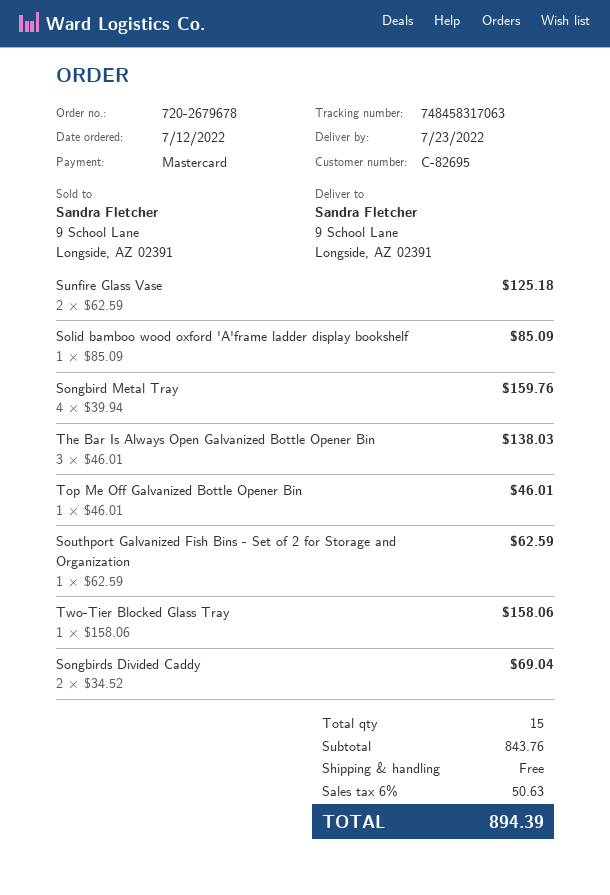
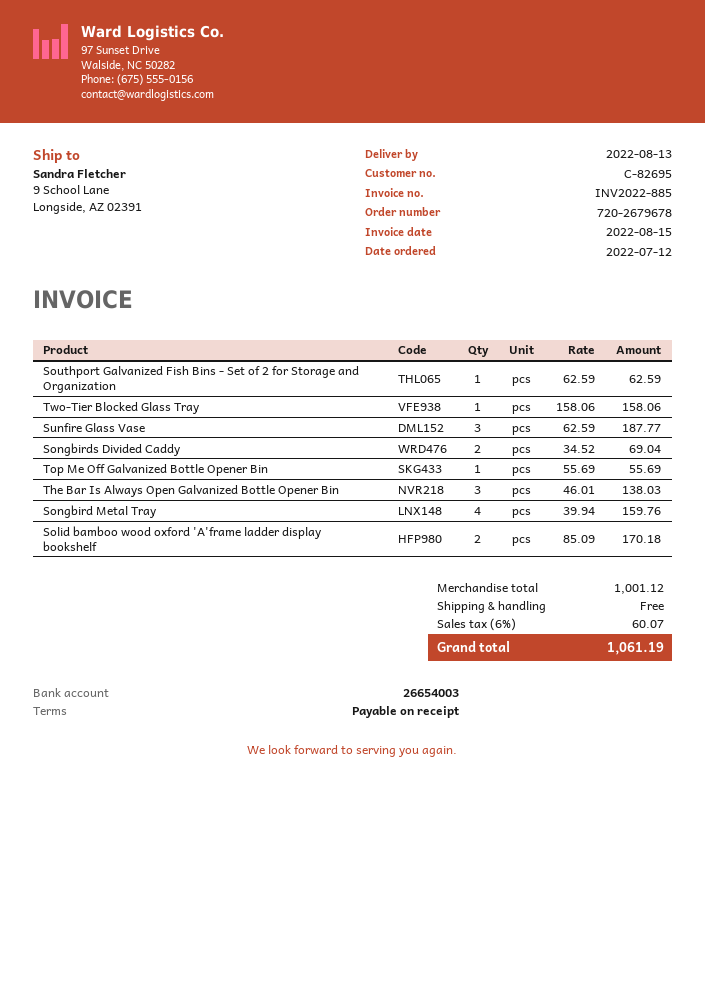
delivery date: 2022-07-23 -> 2022-08-13
Sunfire Glass Vase: 2 x 62.59 = 125.18 -> 3 x 62.59 = 187.77
Solid bamboo wood oxford 'A'frame ladder display bookshelf: 1 x 85.09 = 85.09 -> 2 x 85.09 = 170.18
Top Me Off Galvanized Bottle Opener Bin: 1 x 46.01 = 46.01 -> 1 x 55.69 = 55.69
subtotal: 843.76 -> 1001.12
tax: 6% = 50.63 -> 6% = 60.07
total: 894.39 -> 1061.19

